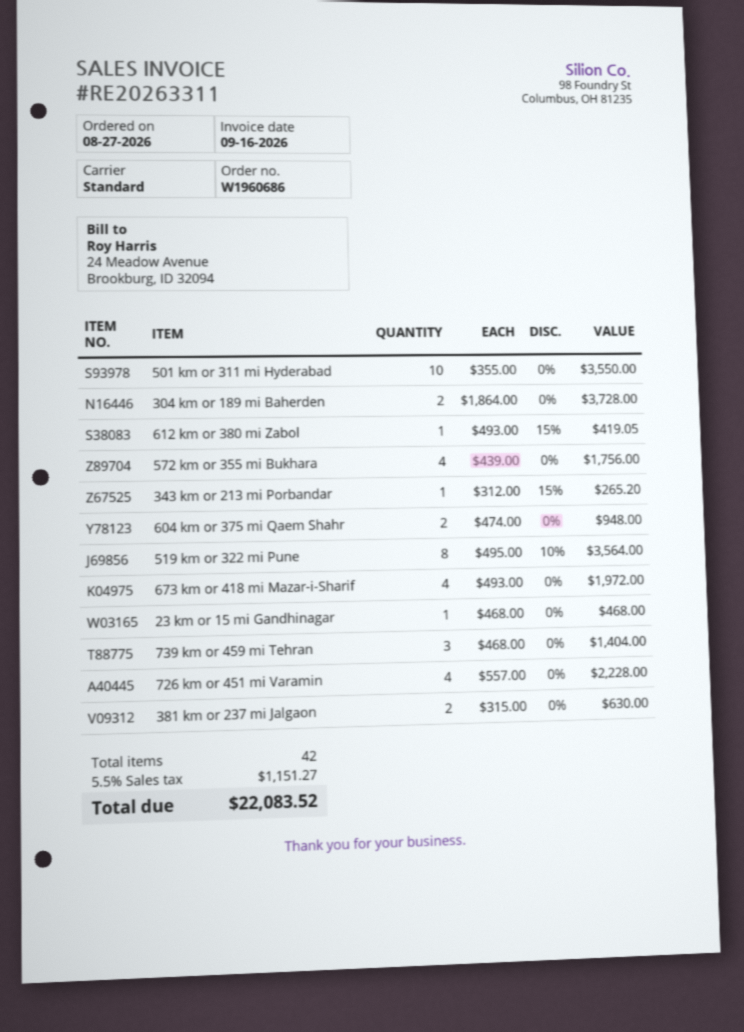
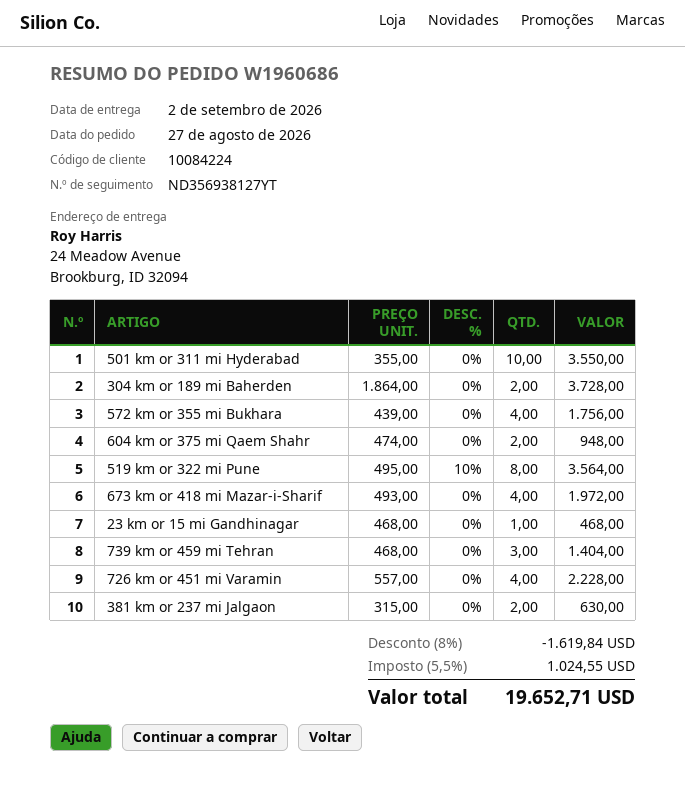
612 km or 380 mi Zabol: 1 x 493.00 - 15% = 419.05 -> none
343 km or 213 mi Porbandar: 1 x 312.00 - 15% = 265.20 -> none
discount: none -> 8% = 1619.84
tax: 5.5% = 1151.27 -> 5.5% = 1024.55
total: 22083.52 -> 19652.71

